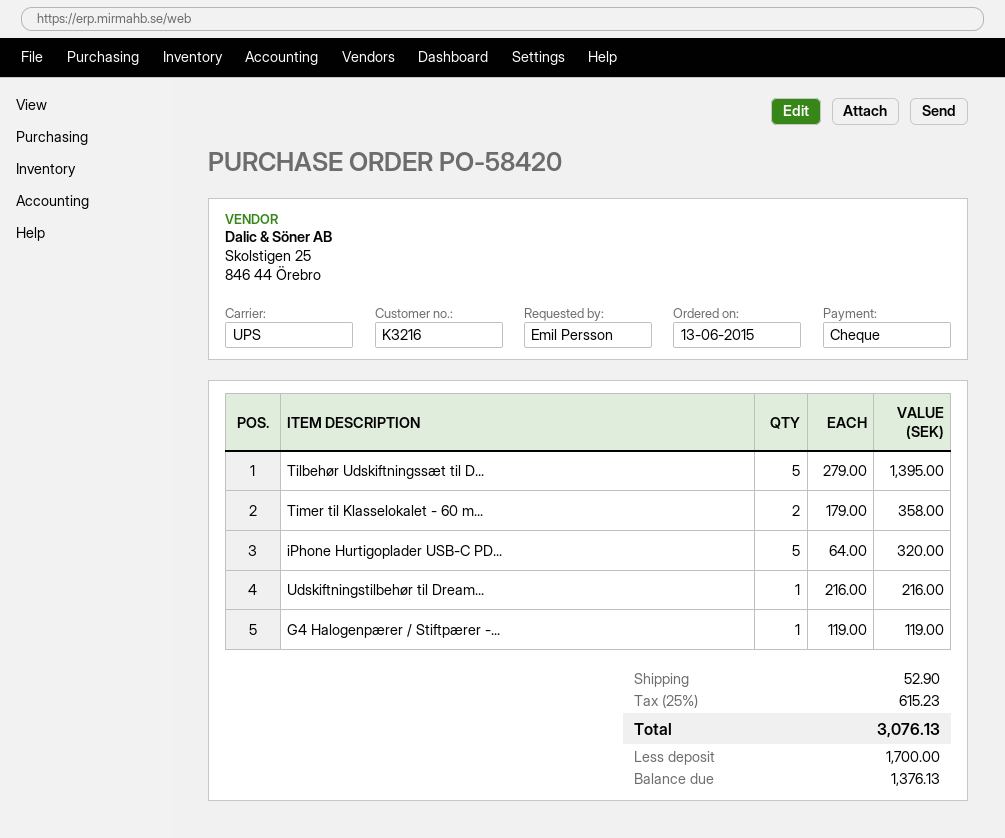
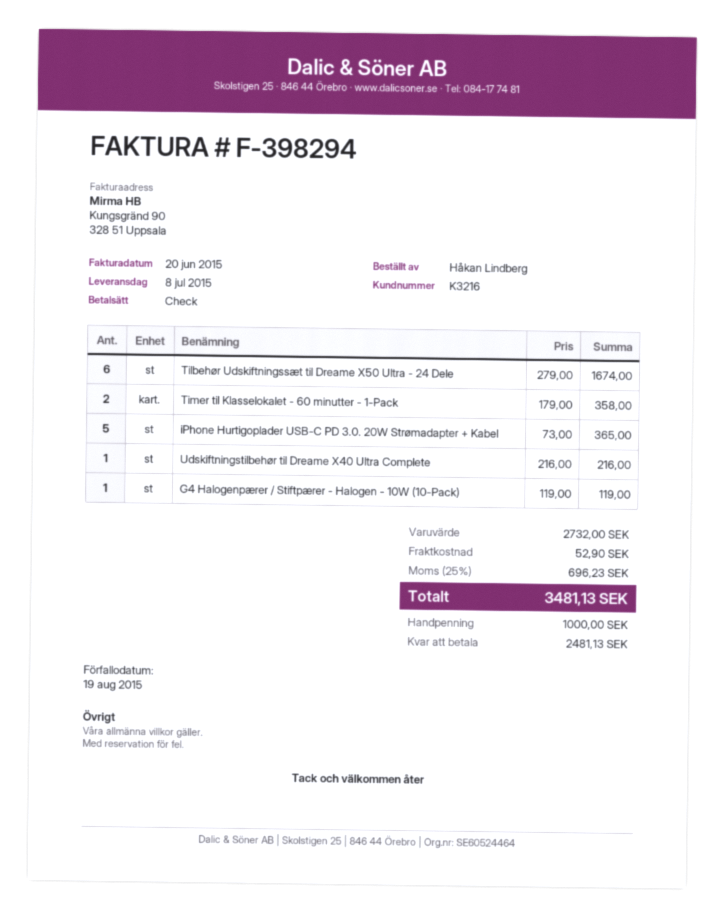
ordered by: Emil Persson -> Håkan Lindberg
Tilbehør Udskiftningssæt til D...: 5 x 279.00 = 1395.00 -> 6 x 279.00 = 1674.00
iPhone Hurtigoplader USB-C PD...: 5 x 64.00 = 320.00 -> 5 x 73.00 = 365.00
tax: 25% = 615.23 -> 25% = 696.23
total: 3076.13 -> 3481.13
deposit: 1700.00 -> 1000.00
balance: 1376.13 -> 2481.13

